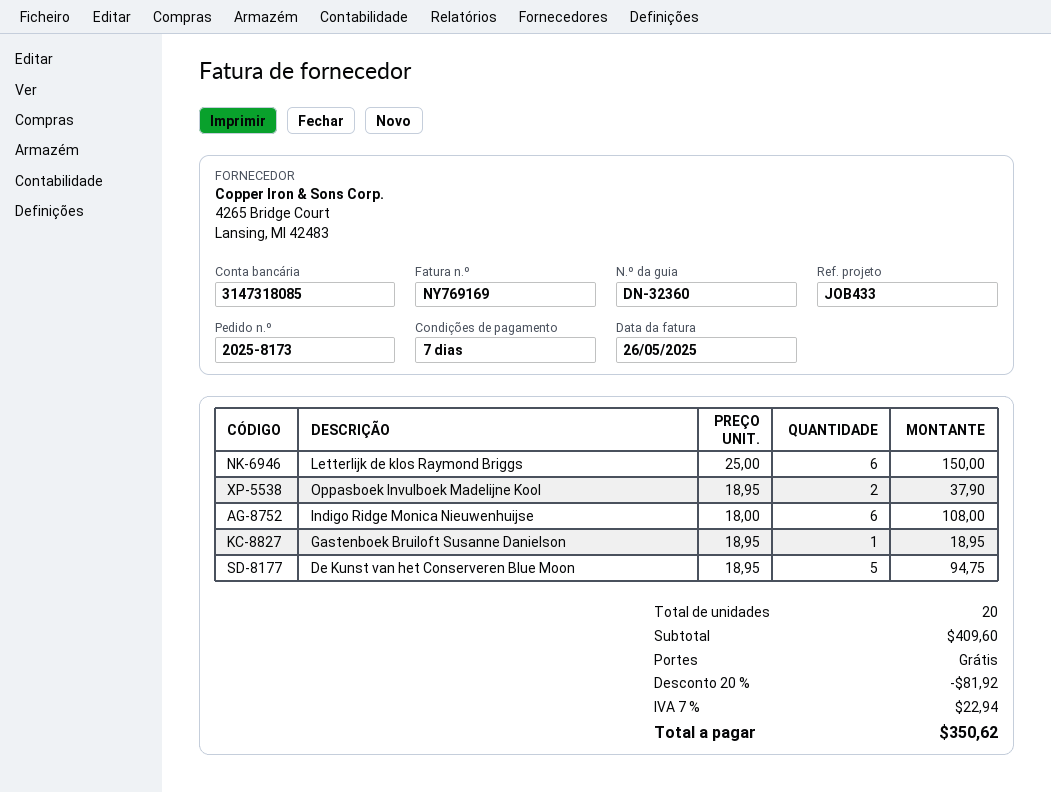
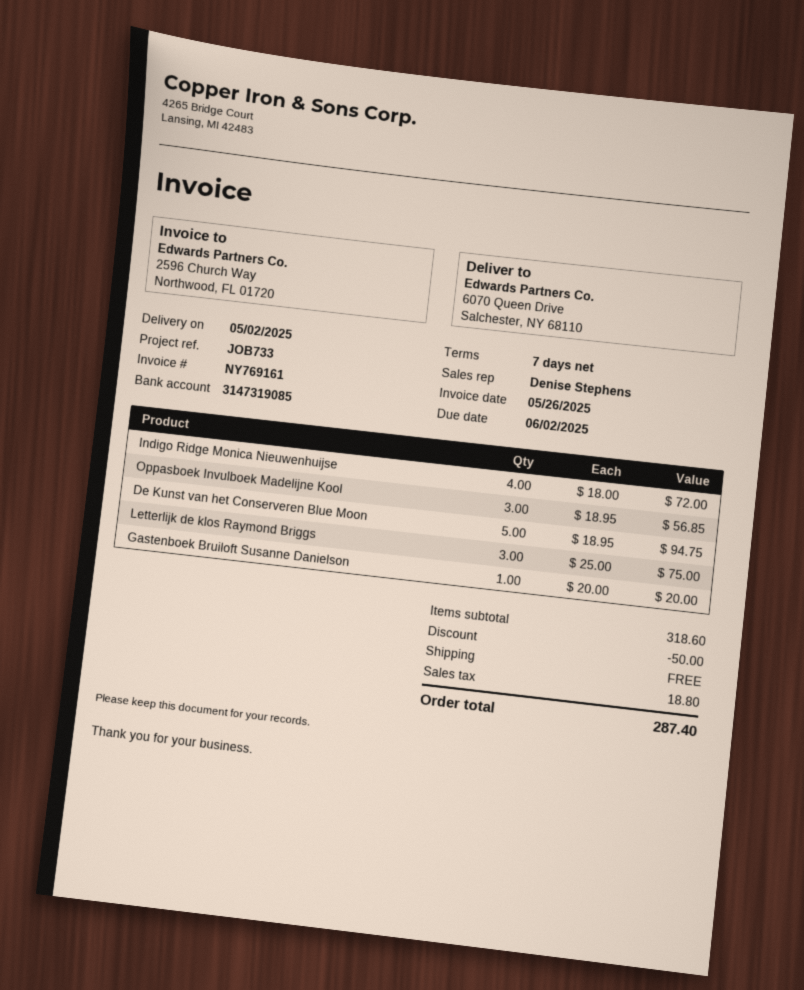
invoice number: NY769169 -> NY769161
reference: JOB433 -> JOB733
bank account: 3147318085 -> 3147319085
Letterlijk de klos Raymond Briggs: 6 x 25.00 = 150.00 -> 3 x 25.00 = 75.00
Oppasboek Invulboek Madelijne Kool: 2 x 18.95 = 37.90 -> 3 x 18.95 = 56.85
Indigo Ridge Monica Nieuwenhuijse: 6 x 18.00 = 108.00 -> 4 x 18.00 = 72.00
Gastenboek Bruiloft Susanne Danielson: 1 x 18.95 = 18.95 -> 1 x 20.00 = 20.00
subtotal: 409.60 -> 318.60
discount: 81.92 -> 50.00
tax: 22.94 -> 18.80
total: 350.62 -> 287.40

